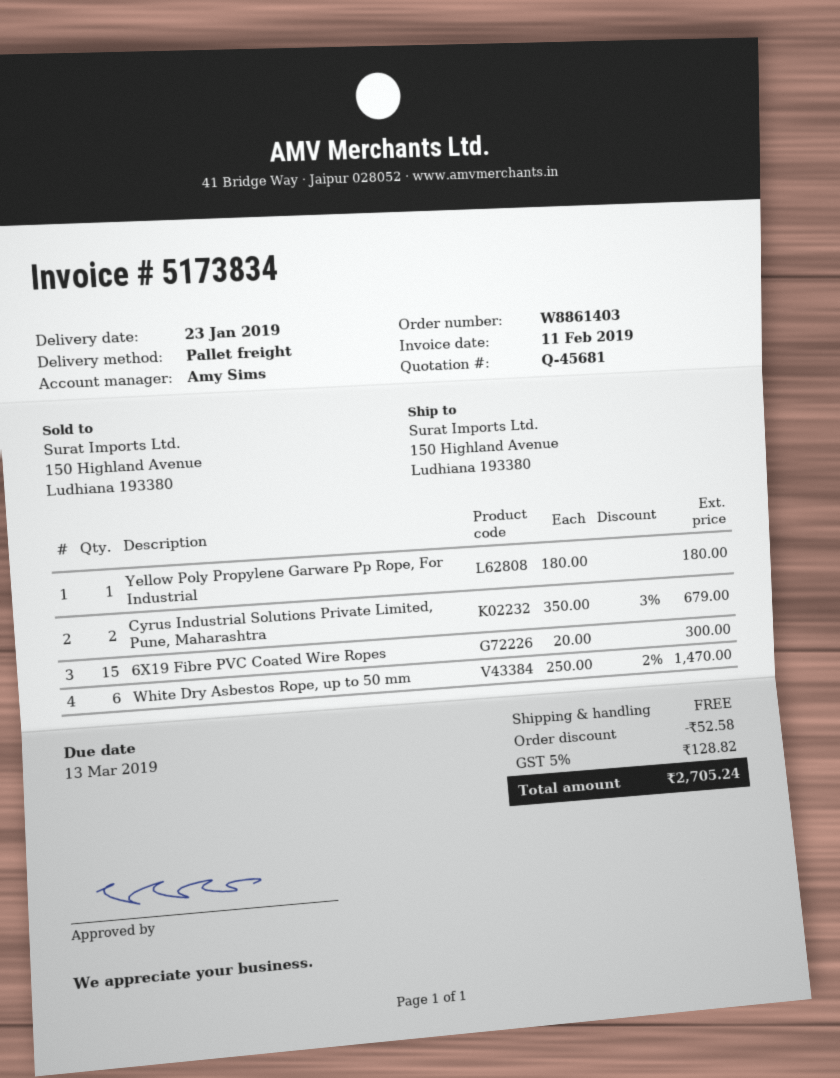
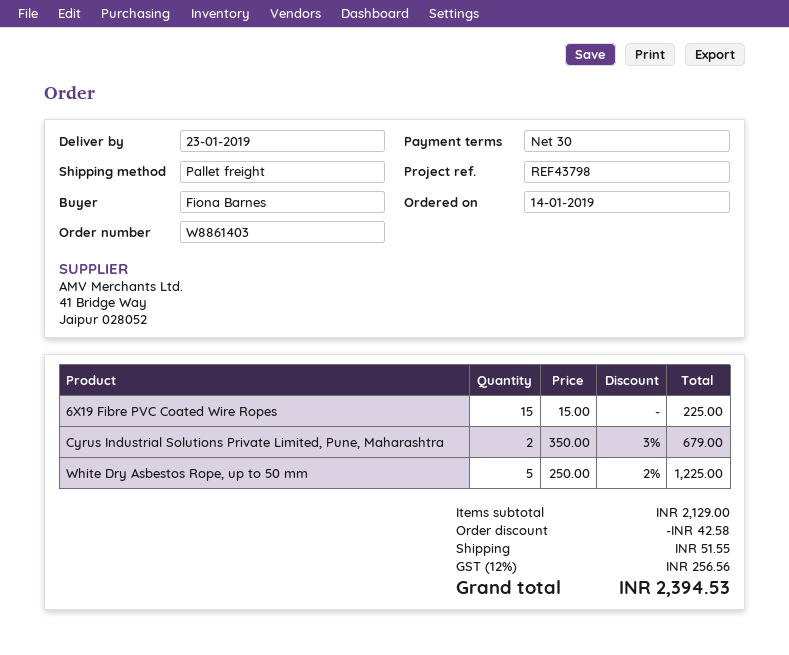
Yellow Poly Propylene Garware Pp Rope, For Industrial: 1 x 180.00 = 180.00 -> none
6X19 Fibre PVC Coated Wire Ropes: 15 x 20.00 = 300.00 -> 15 x 15.00 = 225.00
White Dry Asbestos Rope, up to 50 mm: 6 x 250.00 - 2% = 1470.00 -> 5 x 250.00 - 2% = 1225.00
discount: 52.58 -> 42.58
shipping: 0.00 -> 51.55
tax: 5% = 128.82 -> 12% = 256.56
total: 2705.24 -> 2394.53

